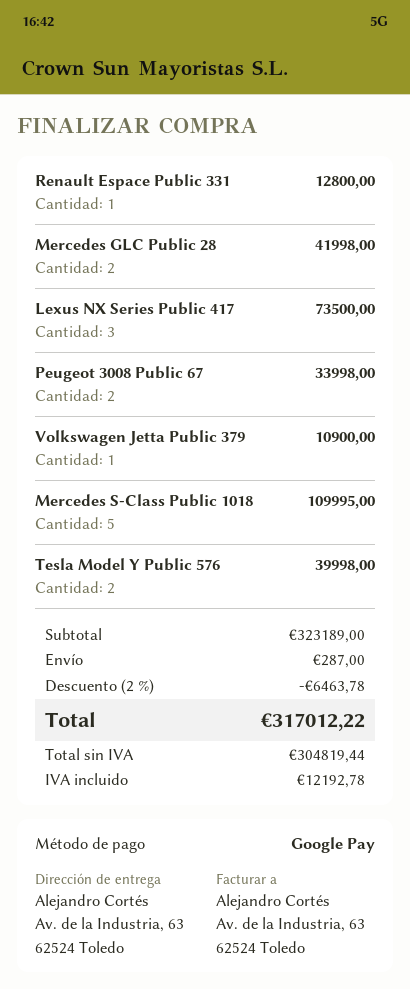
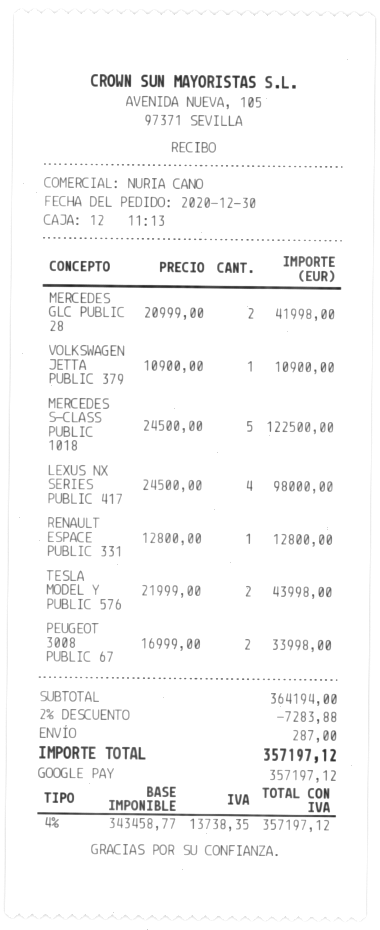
Lexus NX Series Public 417: 3 for 73500.00 -> 4 for 98000.00
Mercedes S-Class Public 1018: 5 for 109995.00 -> 5 for 122500.00
Tesla Model Y Public 576: 2 for 39998.00 -> 2 for 43998.00
subtotal: 323189.00 -> 364194.00
discount: 2% = 6463.78 -> 2% = 7283.88
net: 304819.44 -> 343458.77
tax: 12192.78 -> 13738.35
total: 317012.22 -> 357197.12

